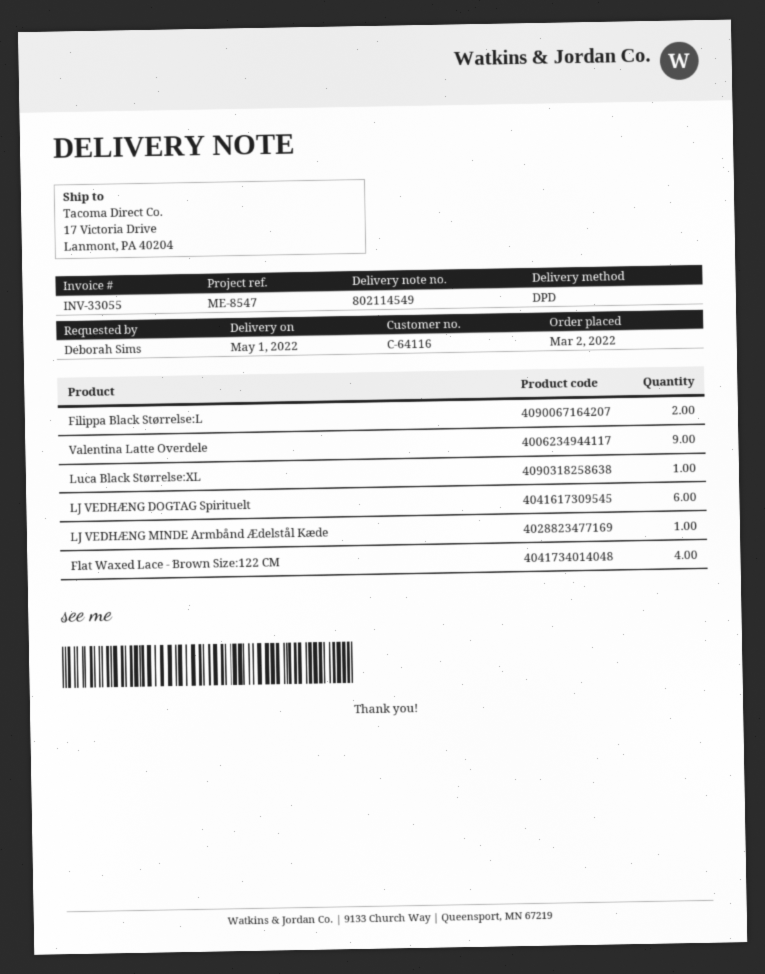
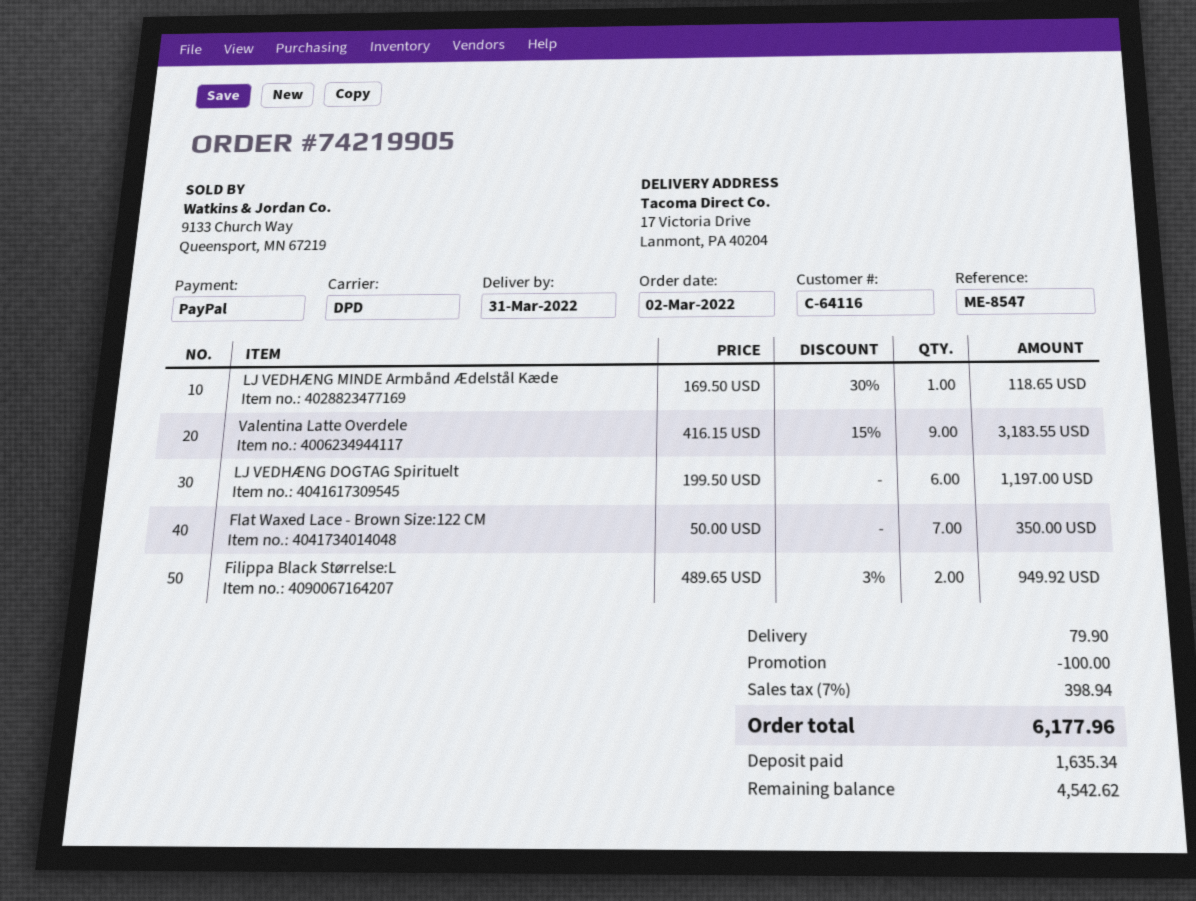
delivery date: 2022-05-01 -> 2022-03-31
Luca Black Størrelse:XL: 1 -> none
Flat Waxed Lace - Brown Size:122 CM: 4 -> 7

